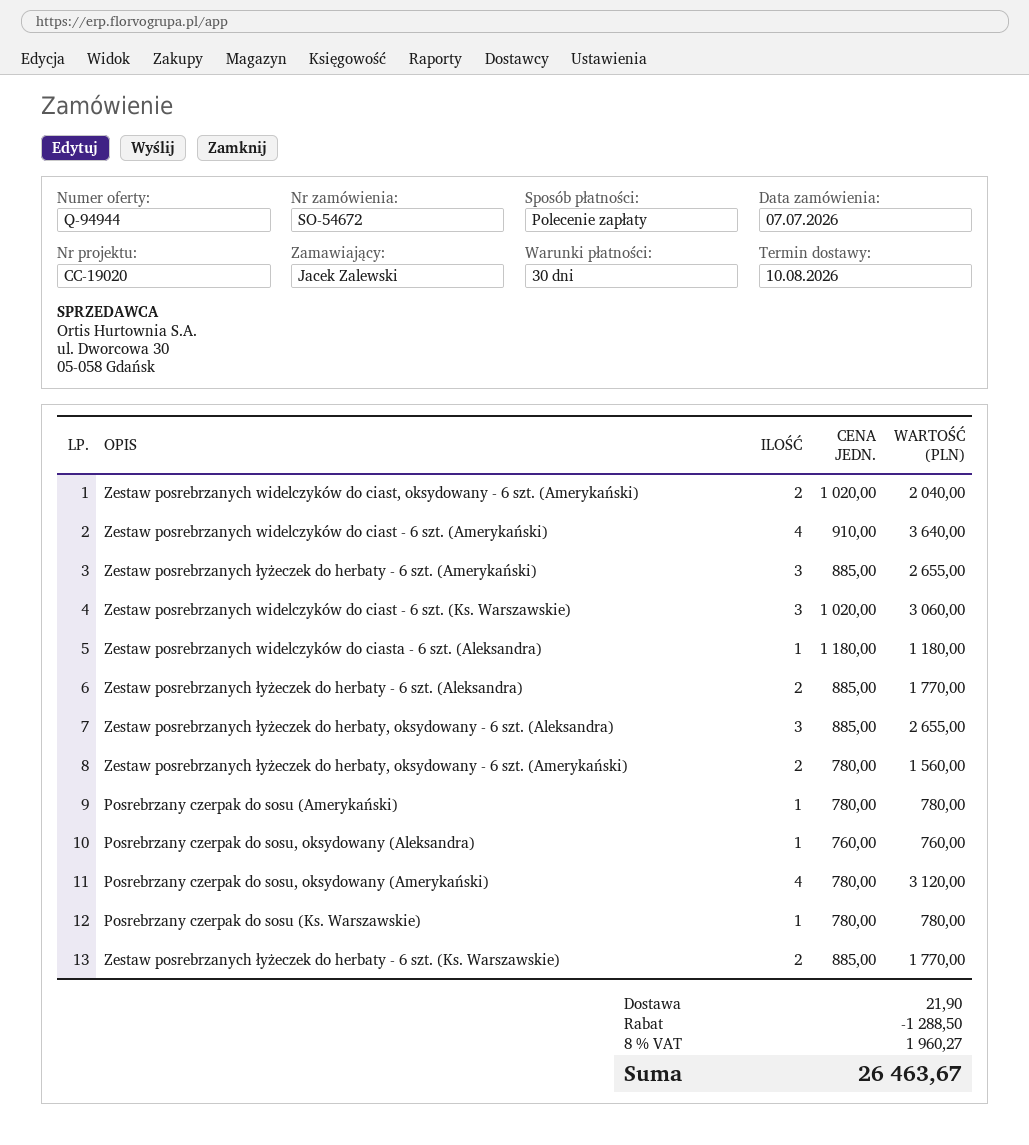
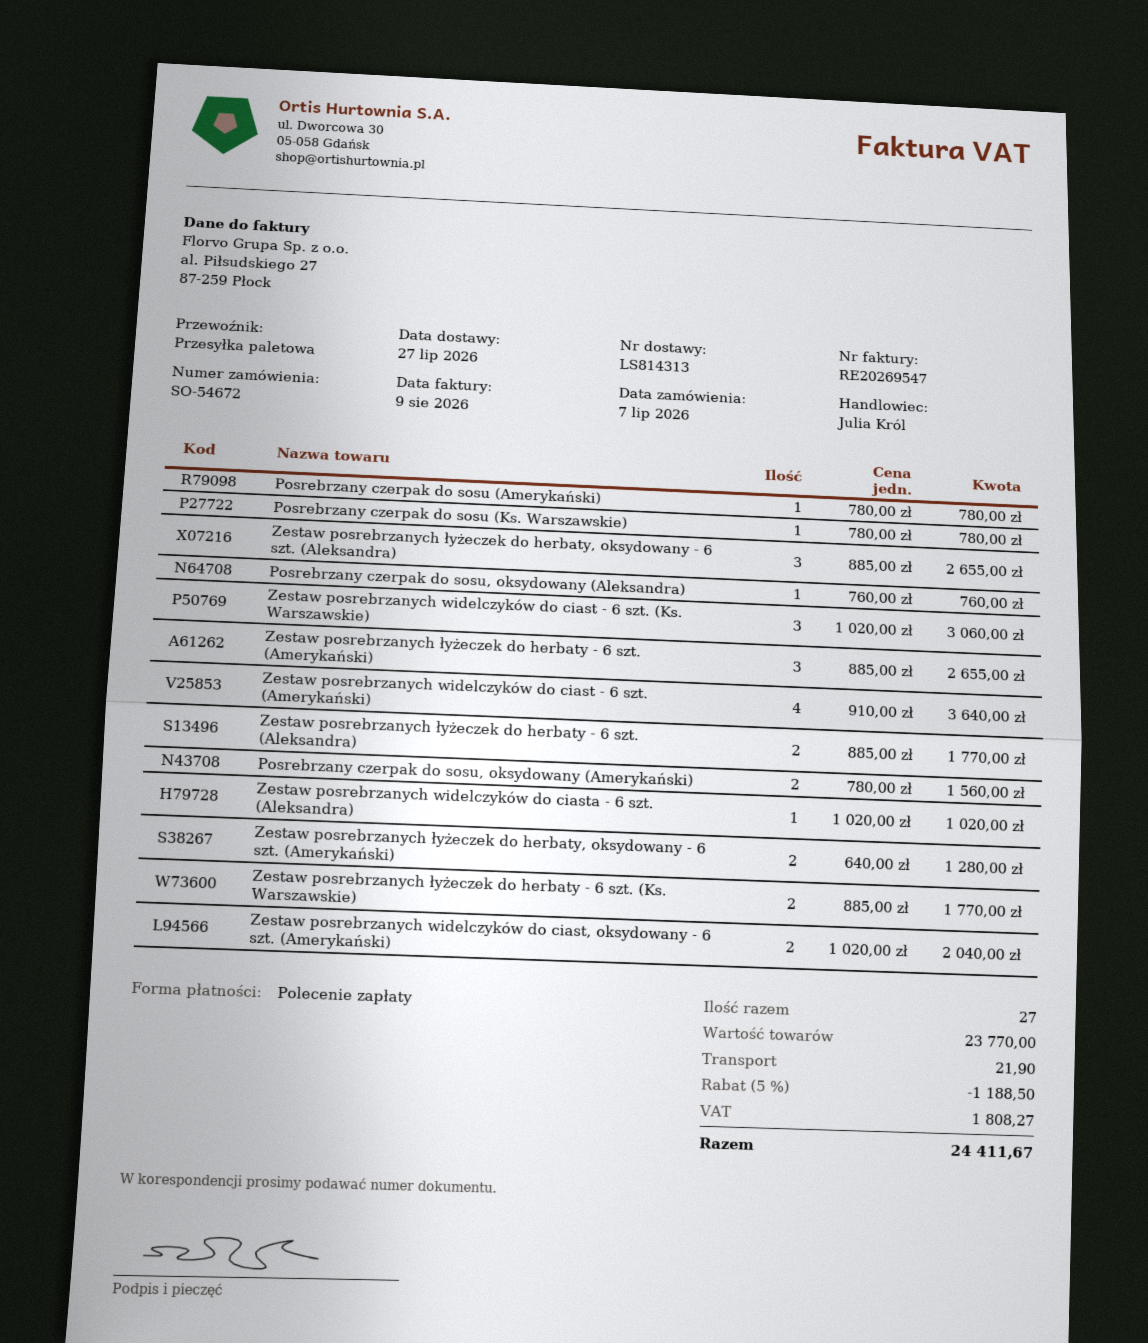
delivery date: 2026-08-10 -> 2026-07-27
Zestaw posrebrzanych widelczyków do ciasta - 6 szt. (Aleksandra): 1 x 1180.00 = 1180.00 -> 1 x 1020.00 = 1020.00
Zestaw posrebrzanych łyżeczek do herbaty, oksydowany - 6 szt. (Amerykański): 2 x 780.00 = 1560.00 -> 2 x 640.00 = 1280.00
Posrebrzany czerpak do sosu, oksydowany (Amerykański): 4 x 780.00 = 3120.00 -> 2 x 780.00 = 1560.00
discount: 1288.50 -> 1188.50
tax: 1960.27 -> 1808.27
total: 26463.67 -> 24411.67

